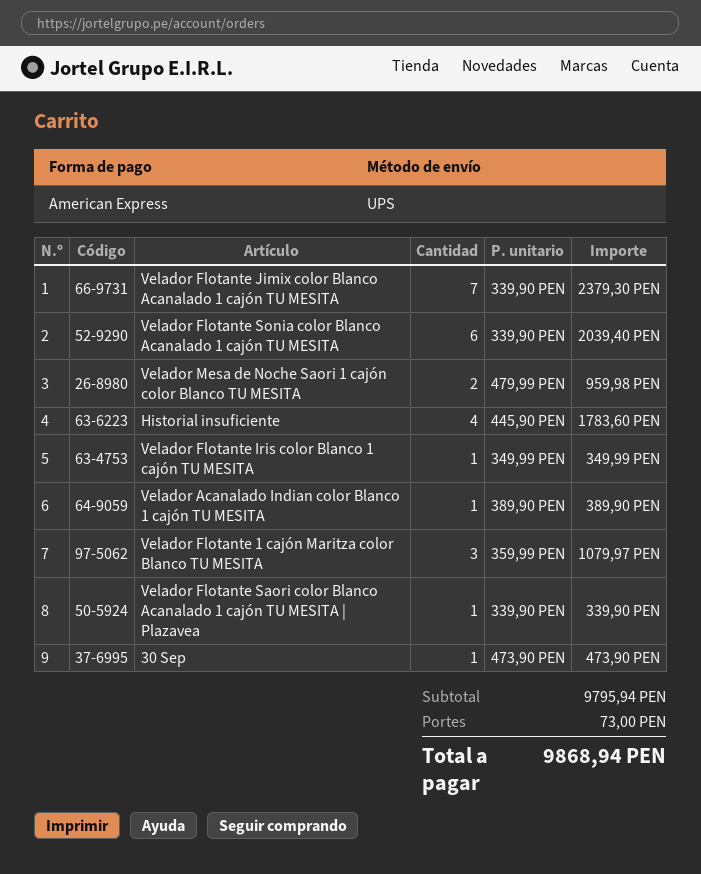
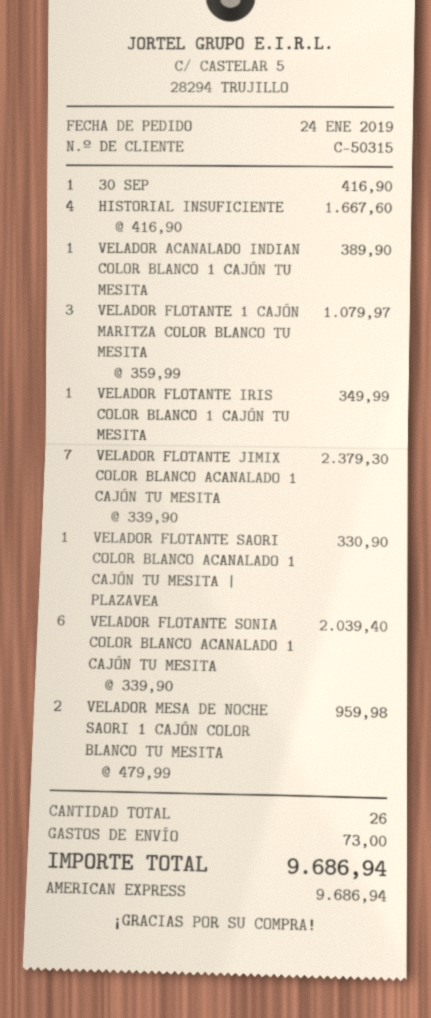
Historial insuficiente: 4 x 445.90 = 1783.60 -> 4 x 416.90 = 1667.60
Velador Flotante Saori color Blanco Acanalado 1 cajón TU MESITA | Plazavea: 1 x 339.90 = 339.90 -> 1 x 330.90 = 330.90
30 Sep: 1 x 473.90 = 473.90 -> 1 x 416.90 = 416.90
total: 9868.94 -> 9686.94

